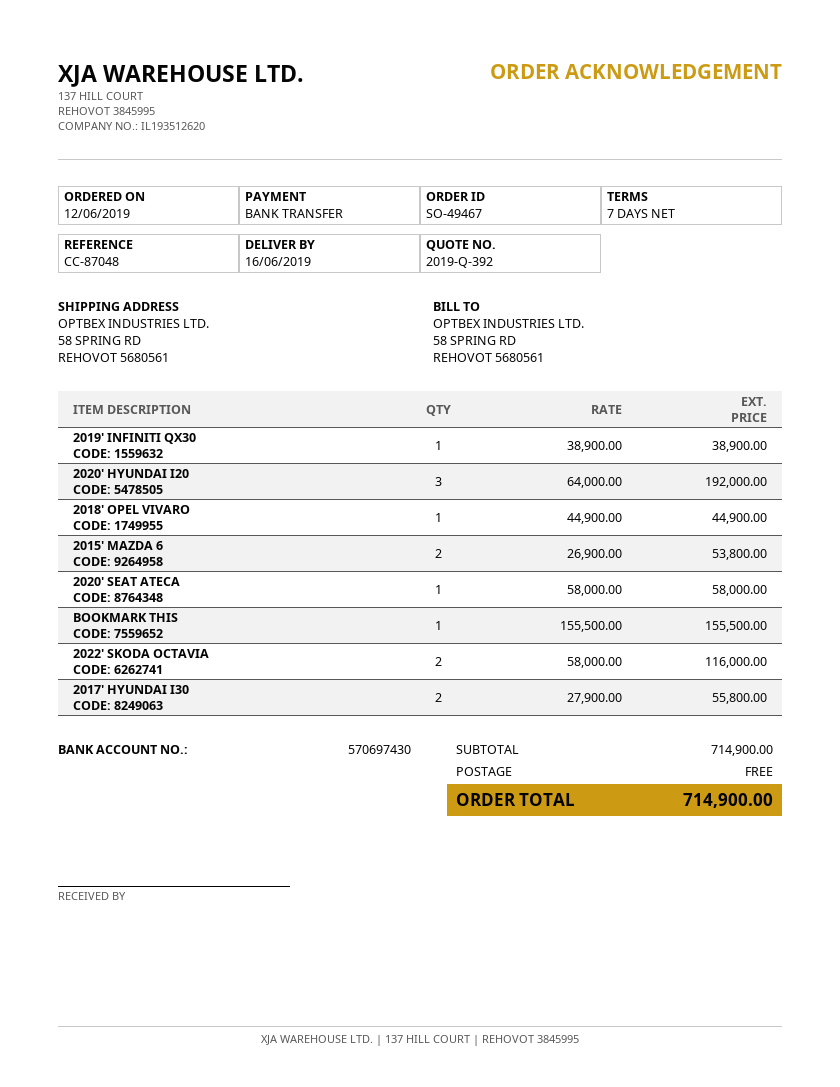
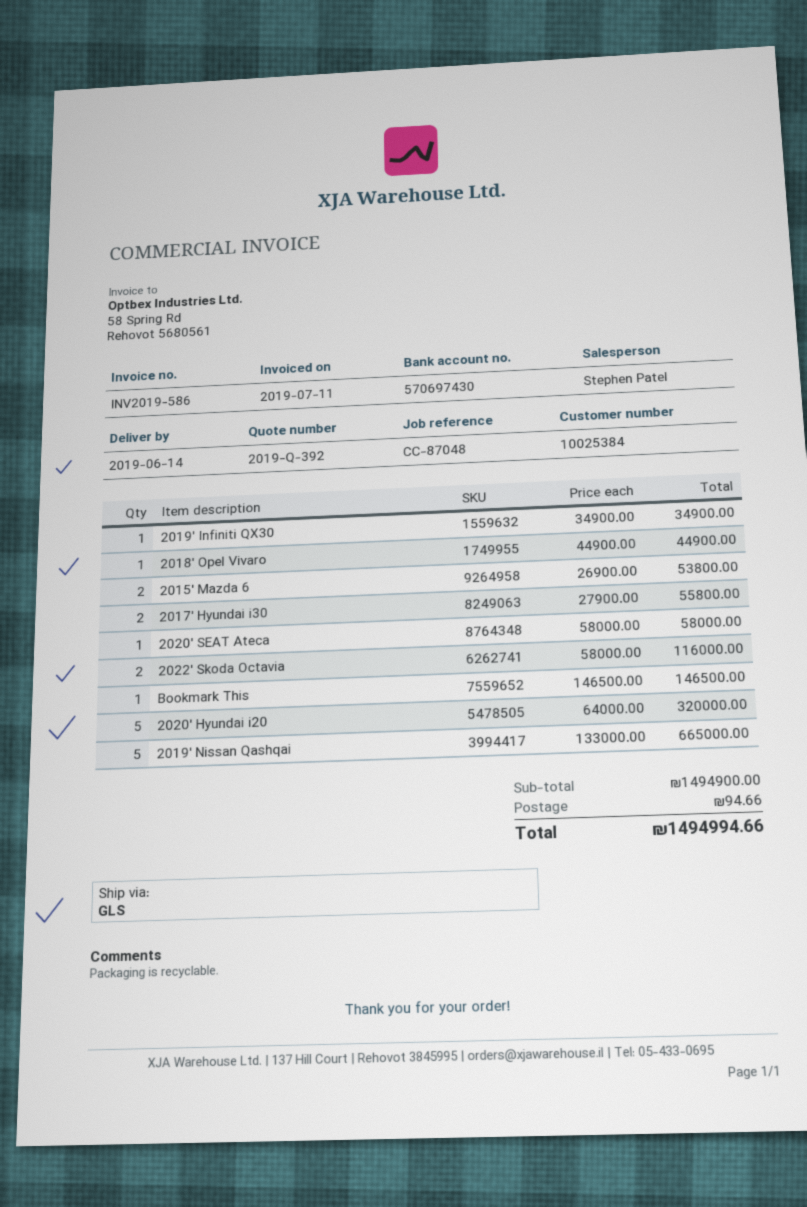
delivery date: 2019-06-16 -> 2019-06-14
2019' INFINITI QX30: 1 x 38900.00 = 38900.00 -> 1 x 34900.00 = 34900.00
2020' HYUNDAI I20: 3 x 64000.00 = 192000.00 -> 5 x 64000.00 = 320000.00
BOOKMARK THIS: 1 x 155500.00 = 155500.00 -> 1 x 146500.00 = 146500.00
2019' Nissan Qashqai: none -> 5 x 133000.00 = 665000.00
subtotal: 714900.00 -> 1494900.00
shipping: 0.00 -> 94.66
total: 714900.00 -> 1494994.66

